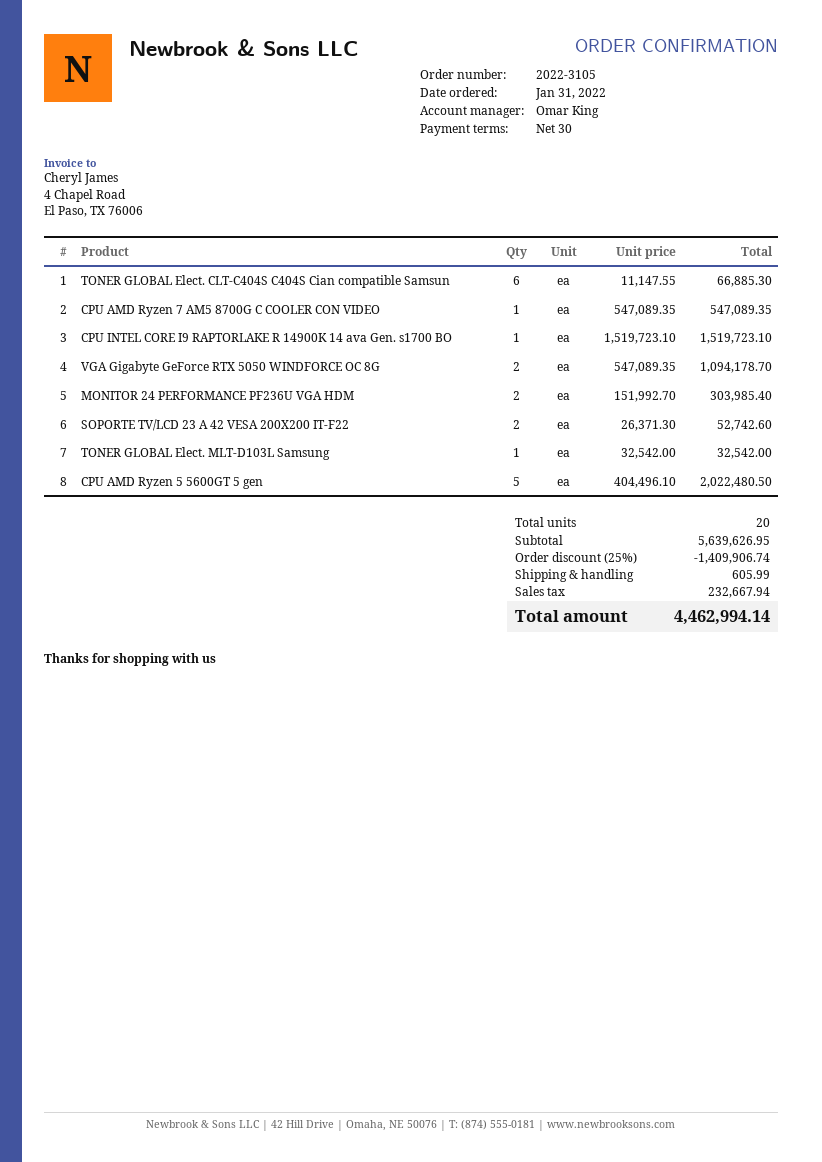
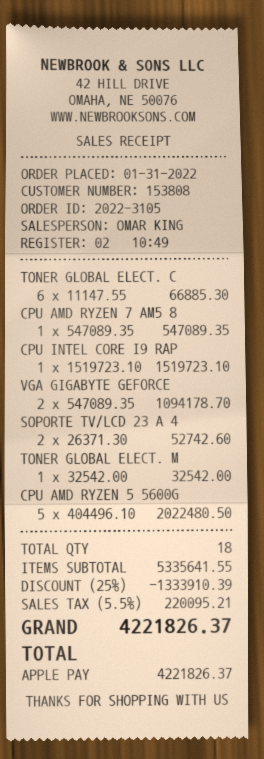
MONITOR 24 PERFORMANCE PF236U VGA HDM: 2 x 151992.70 = 303985.40 -> none
total quantity: 20 -> 18
subtotal: 5639626.95 -> 5335641.55
discount: 25% = 1409906.74 -> 25% = 1333910.39
shipping: 605.99 -> none
tax: 232667.94 -> 220095.21
total: 4462994.14 -> 4221826.37

